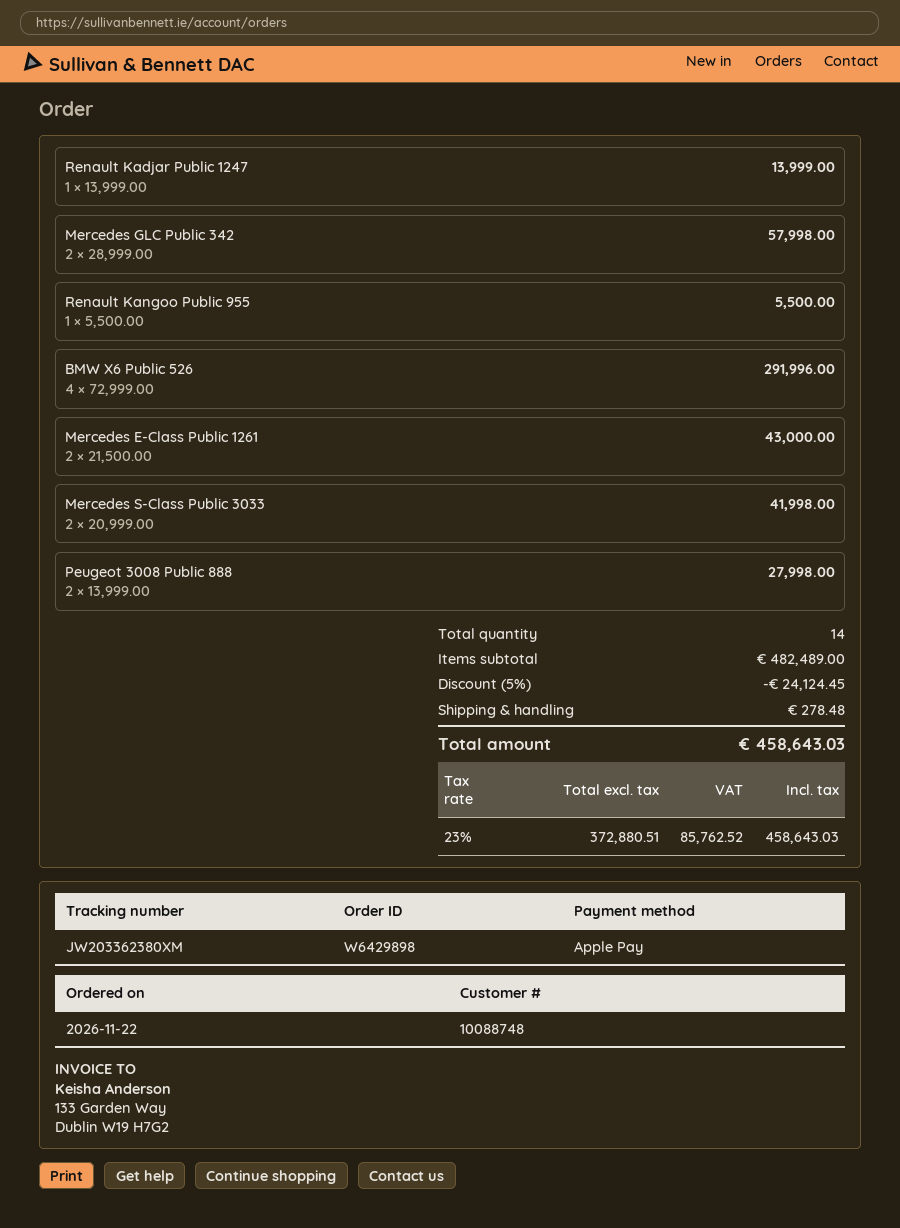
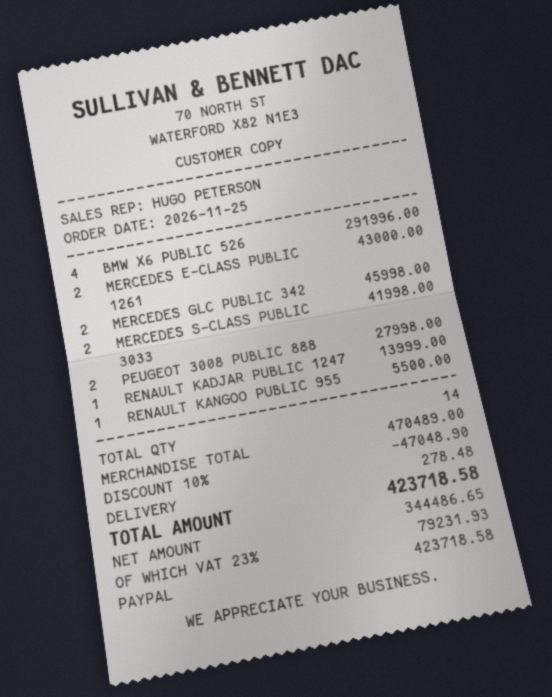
order date: 2026-11-22 -> 2026-11-25
payment method: Apple Pay -> PayPal
Mercedes GLC Public 342: 2 for 57998.00 -> 2 for 45998.00
subtotal: 482489.00 -> 470489.00
discount: 5% = 24124.45 -> 10% = 47048.90
net: 372880.51 -> 344486.65
tax: 23% = 85762.52 -> 23% = 79231.93
total: 458643.03 -> 423718.58

